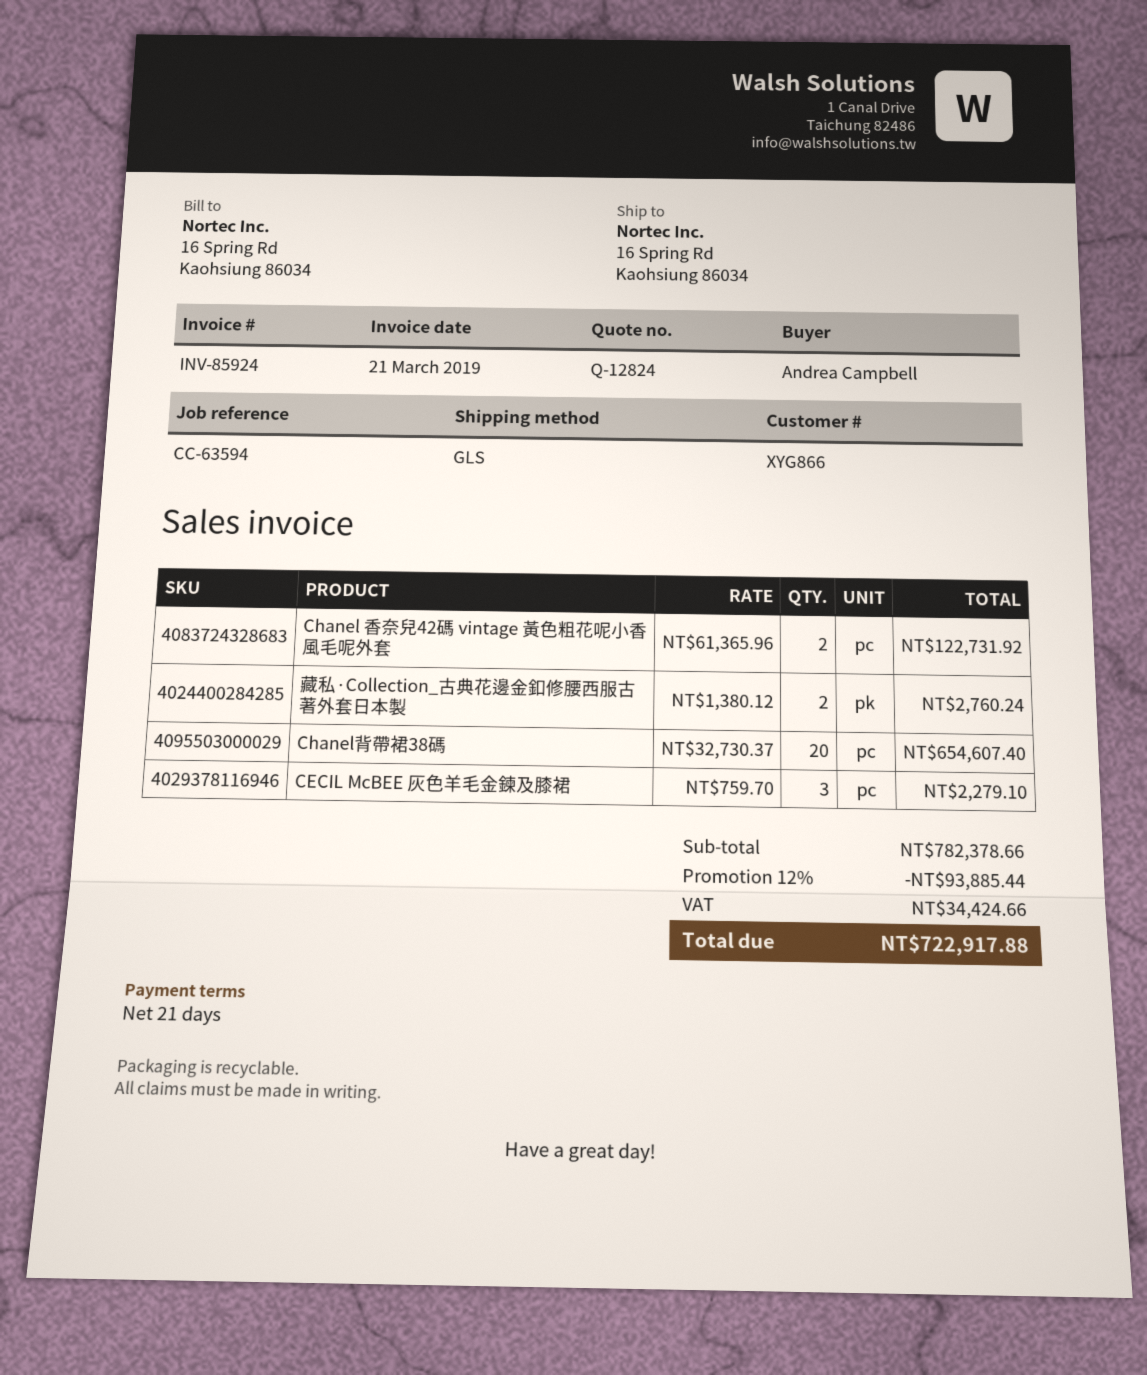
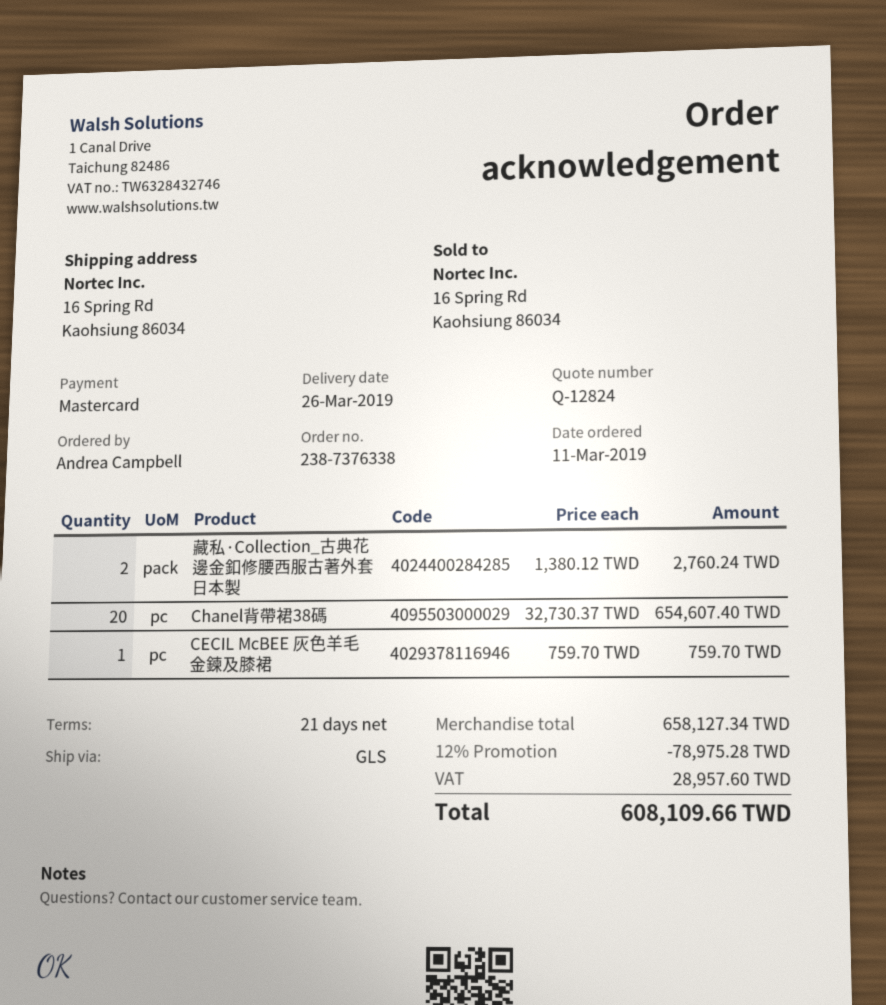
Chanel 香奈兒42碼 vintage 黃色粗花呢小香風毛呢外套: 2 x 61365.96 = 122731.92 -> none
CECIL McBEE 灰色羊毛金鍊及膝裙: 3 x 759.70 = 2279.10 -> 1 x 759.70 = 759.70
subtotal: 782378.66 -> 658127.34
discount: 12% = 93885.44 -> 12% = 78975.28
tax: 34424.66 -> 28957.60
total: 722917.88 -> 608109.66

